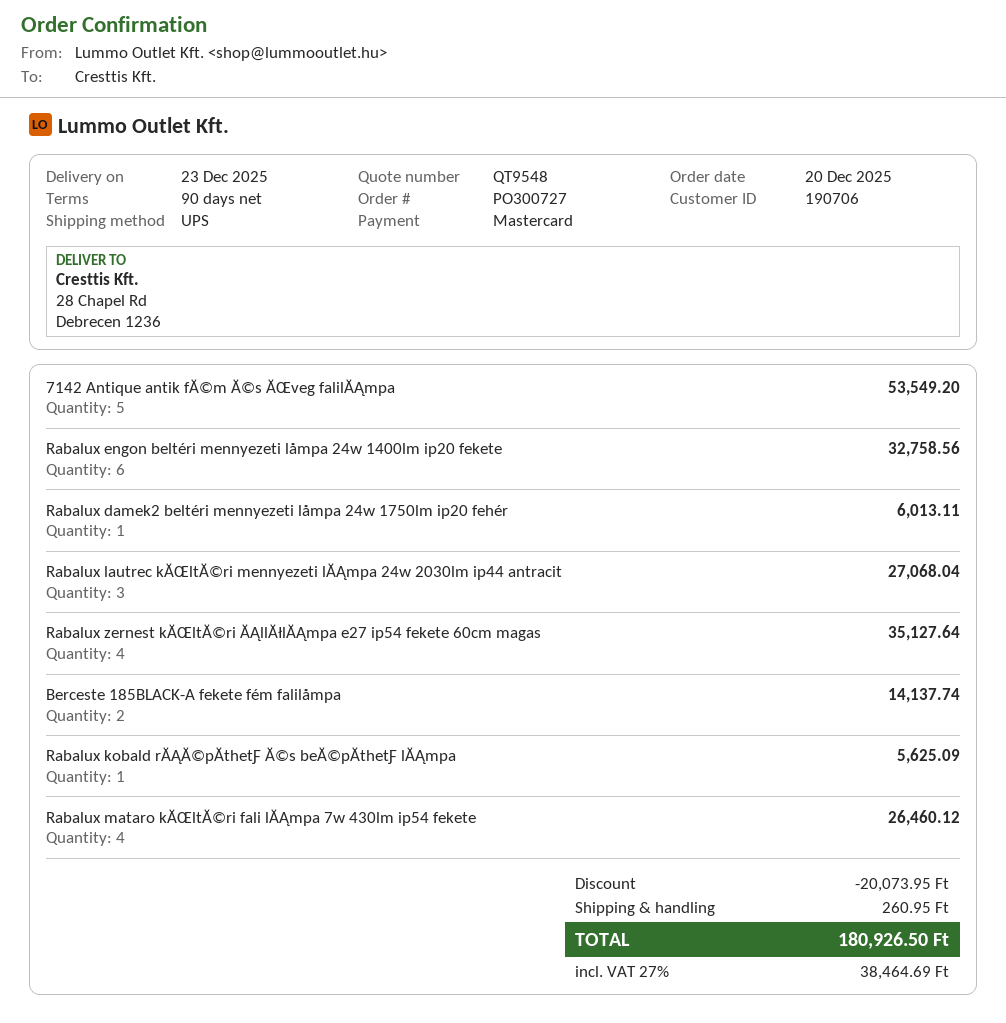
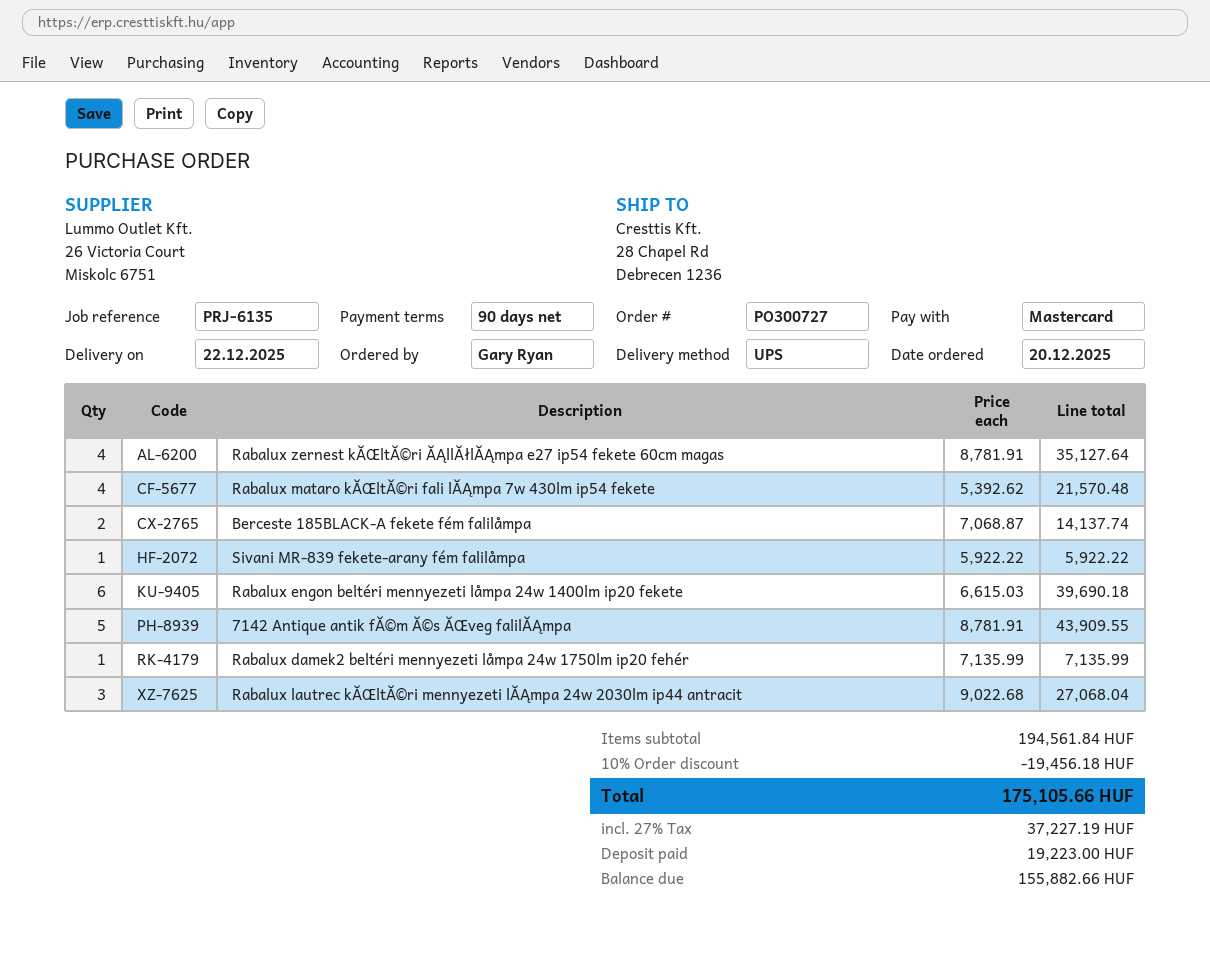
delivery date: 2025-12-23 -> 2025-12-22
7142 Antique antik fĂ©m Ă©s ĂŒveg falilĂĄmpa: 5 for 53549.20 -> 5 for 43909.55
Rabalux engon beltéri mennyezeti låmpa 24w 1400lm ip20 fekete: 6 for 32758.56 -> 6 for 39690.18
Rabalux damek2 beltéri mennyezeti låmpa 24w 1750lm ip20 fehér: 1 for 6013.11 -> 1 for 7135.99
Rabalux kobald rĂĄĂ©pĂthetƑ Ă©s beĂ©pĂthetƑ lĂĄmpa: 1 for 5625.09 -> none
Rabalux mataro kĂŒltĂ©ri fali lĂĄmpa 7w 430lm ip54 fekete: 4 for 26460.12 -> 4 for 21570.48
Sivani MR-839 fekete-arany fém falilåmpa: none -> 1 for 5922.22
discount: 20073.95 -> 19456.18
shipping: 260.95 -> none
tax: 27% = 38464.69 -> 27% = 37227.19
total: 180926.50 -> 175105.66

